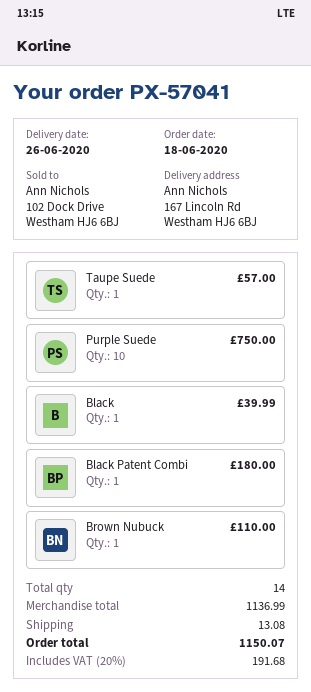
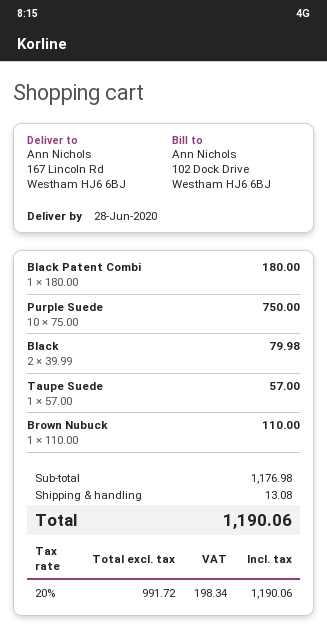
delivery date: 2020-06-26 -> 2020-06-28
Black: 1 for 39.99 -> 2 for 79.98
subtotal: 1136.99 -> 1176.98
tax: 20% = 191.68 -> 20% = 198.34
total: 1150.07 -> 1190.06

